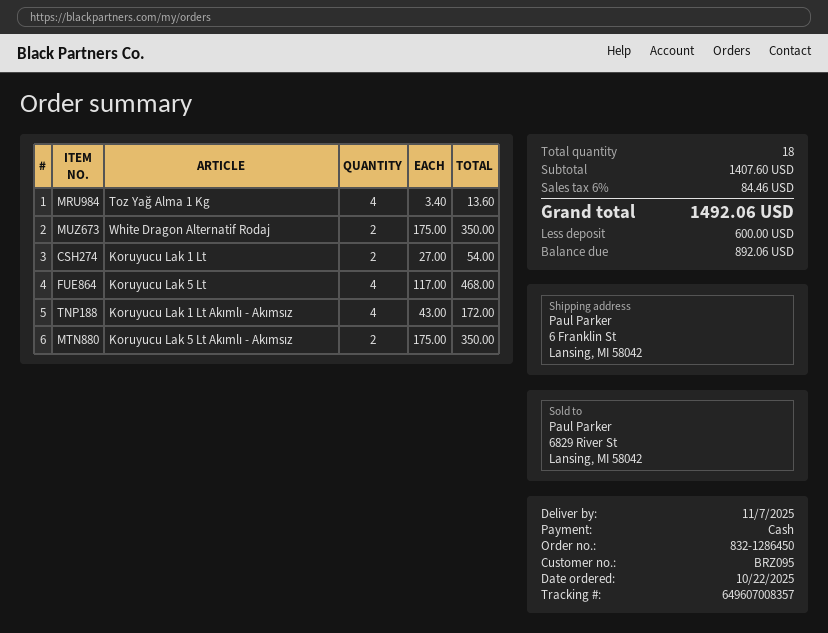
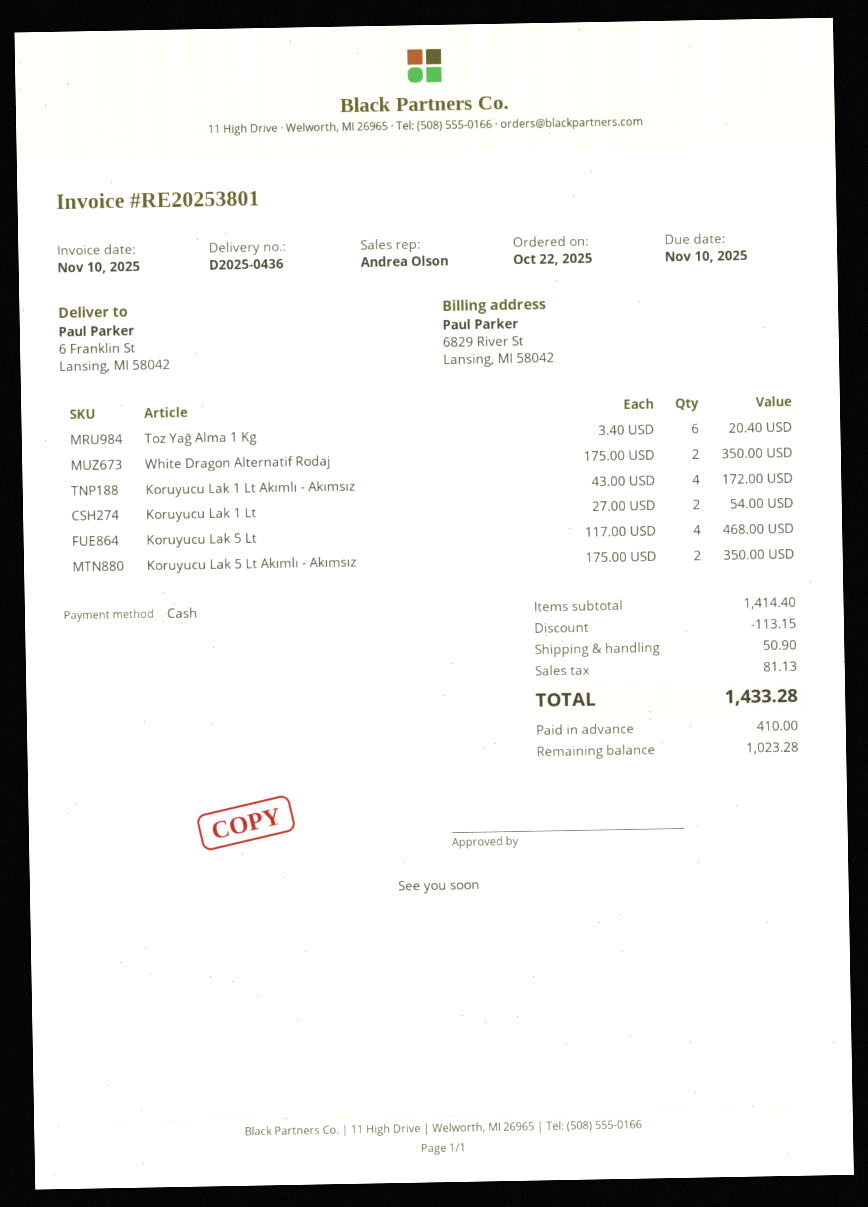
Toz Yağ Alma 1 Kg: 4 x 3.40 = 13.60 -> 6 x 3.40 = 20.40
subtotal: 1407.60 -> 1414.40
discount: none -> 113.15
shipping: none -> 50.90
tax: 84.46 -> 81.13
total: 1492.06 -> 1433.28
deposit: 600.00 -> 410.00
balance: 892.06 -> 1023.28

